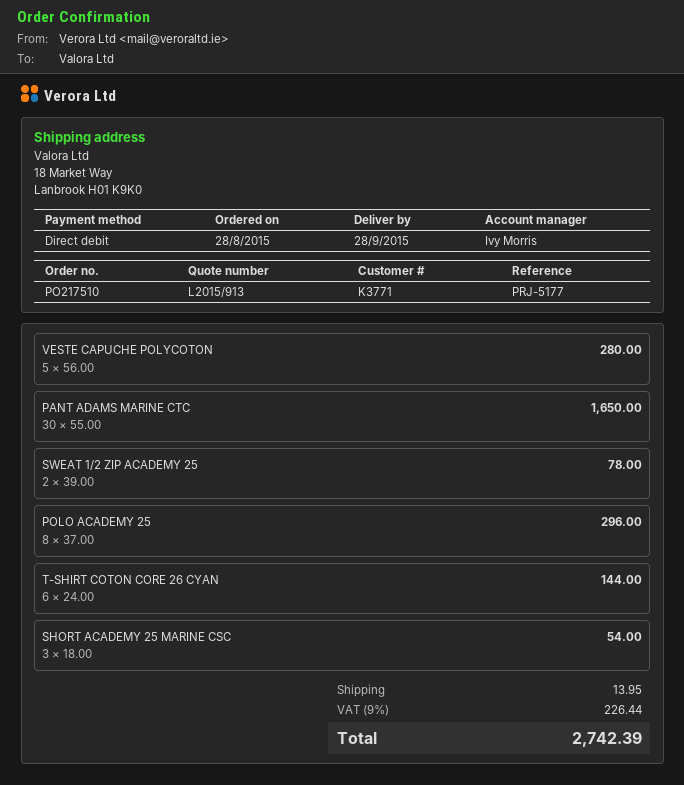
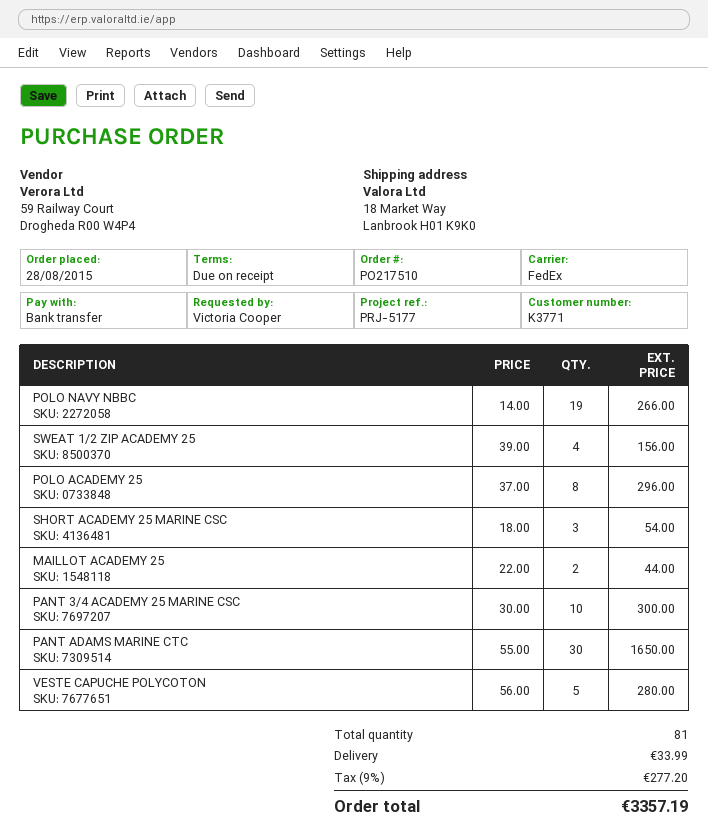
payment method: direct debit -> bank transfer
SWEAT 1/2 ZIP ACADEMY 25: 2 x 39.00 = 78.00 -> 4 x 39.00 = 156.00
T-SHIRT COTON CORE 26 CYAN: 6 x 24.00 = 144.00 -> none
POLO NAVY NBBC: none -> 19 x 14.00 = 266.00
MAILLOT ACADEMY 25: none -> 2 x 22.00 = 44.00
PANT 3/4 ACADEMY 25 MARINE CSC: none -> 10 x 30.00 = 300.00
shipping: 13.95 -> 33.99
tax: 9% = 226.44 -> 9% = 277.20
total: 2742.39 -> 3357.19

